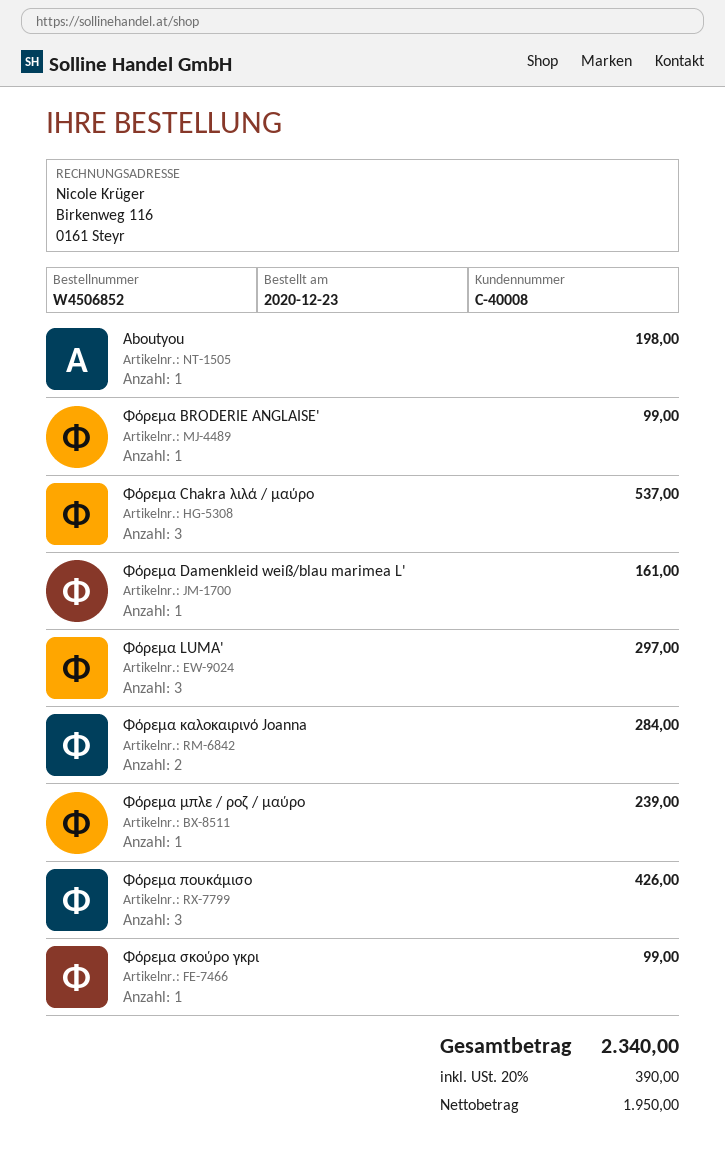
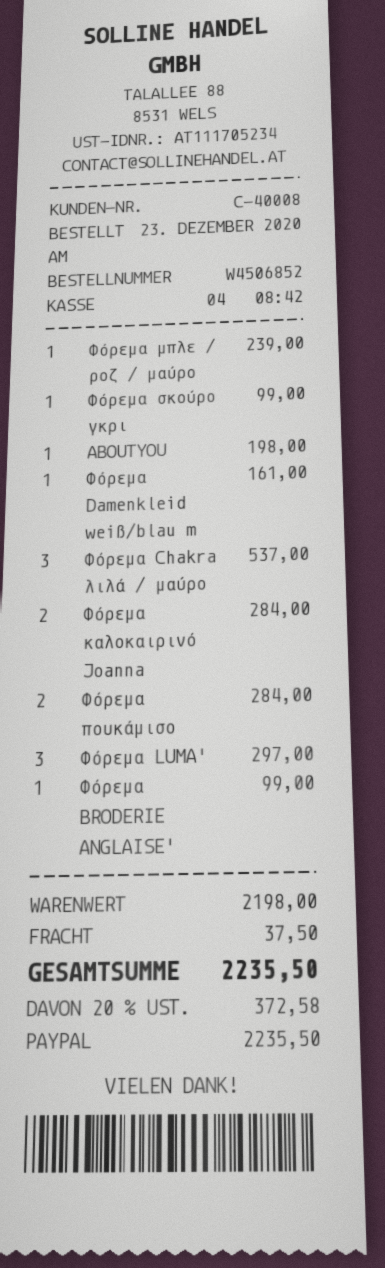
Φόρεμα πουκάμισο: 3 for 426.00 -> 2 for 284.00
shipping: none -> 37.50
tax: 20% = 390.00 -> 20% = 372.58
total: 2340.00 -> 2235.50

